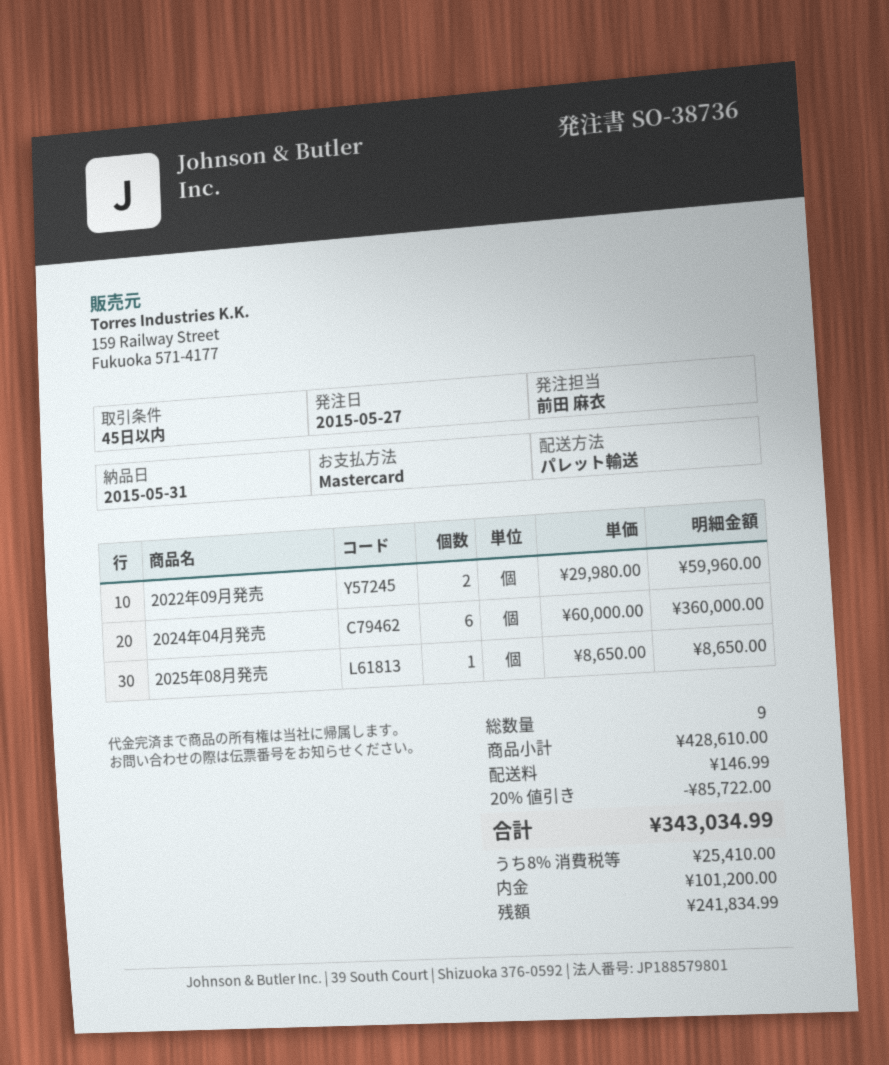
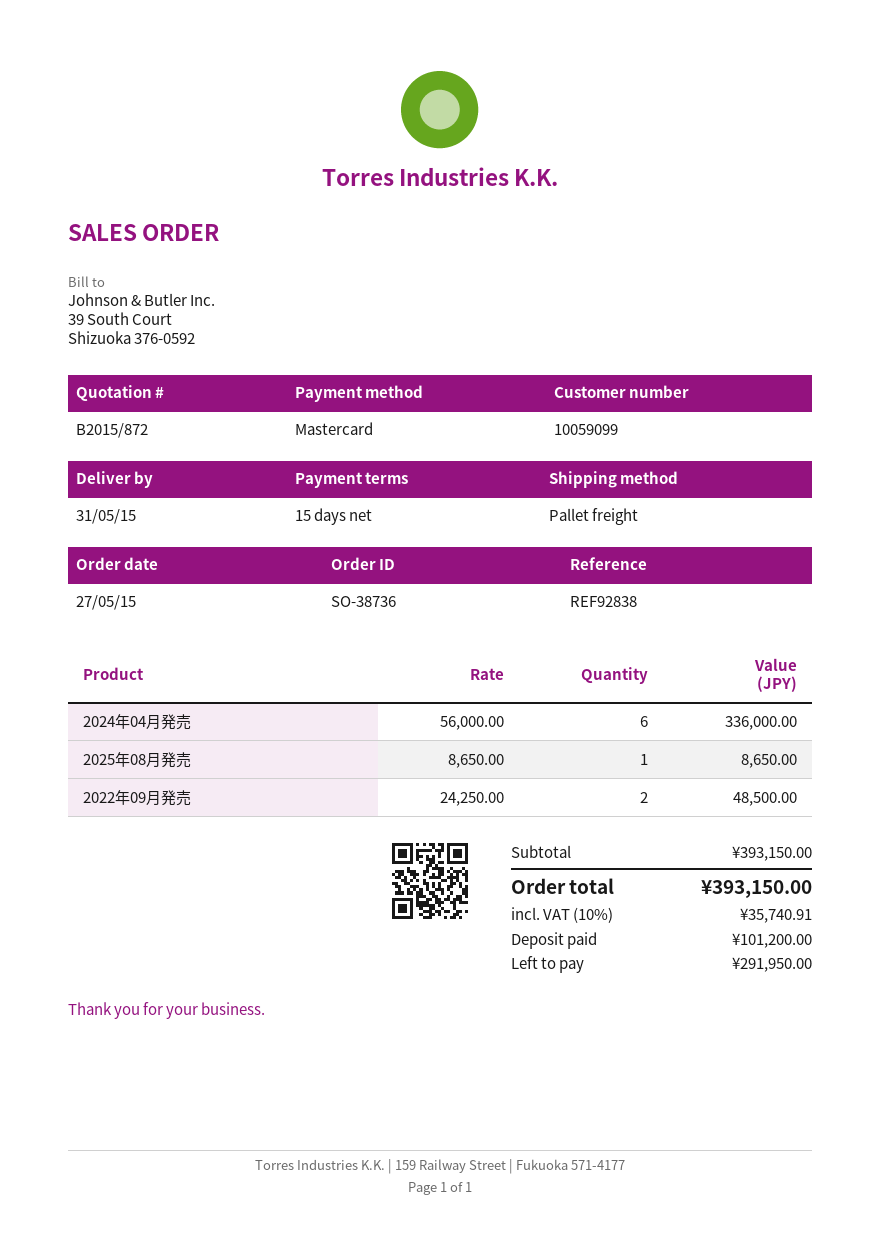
payment terms: 45 days -> 15 days
2022年09月発売: 2 x 29980.00 = 59960.00 -> 2 x 24250.00 = 48500.00
2024年04月発売: 6 x 60000.00 = 360000.00 -> 6 x 56000.00 = 336000.00
subtotal: 428610.00 -> 393150.00
discount: 20% = 85722.00 -> none
shipping: 146.99 -> none
tax: 8% = 25410.00 -> 10% = 35740.91
total: 343034.99 -> 393150.00
balance: 241834.99 -> 291950.00

